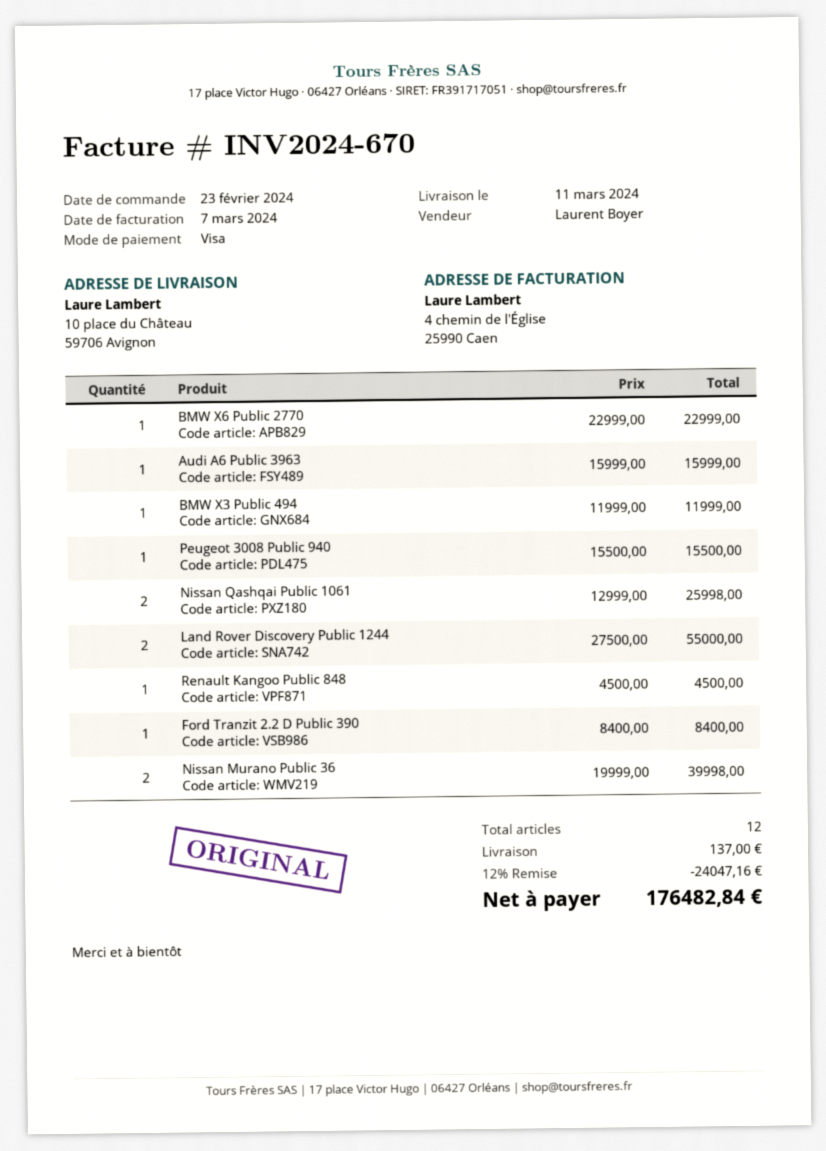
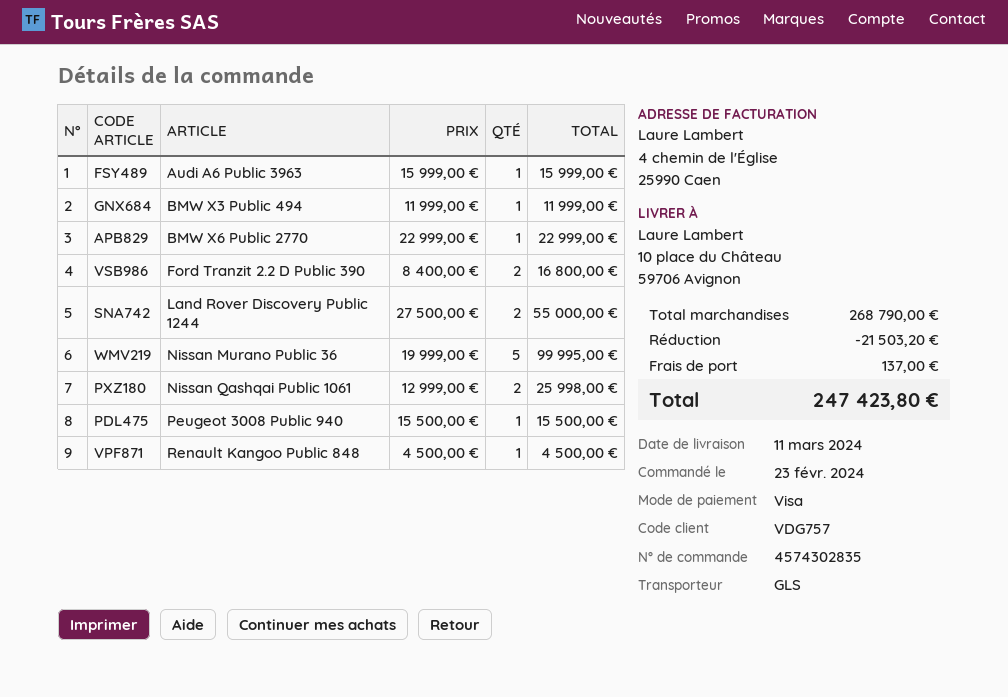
Ford Tranzit 2.2 D Public 390: 1 x 8400.00 = 8400.00 -> 2 x 8400.00 = 16800.00
Nissan Murano Public 36: 2 x 19999.00 = 39998.00 -> 5 x 19999.00 = 99995.00
discount: 24047.16 -> 21503.20
total: 176482.84 -> 247423.80

